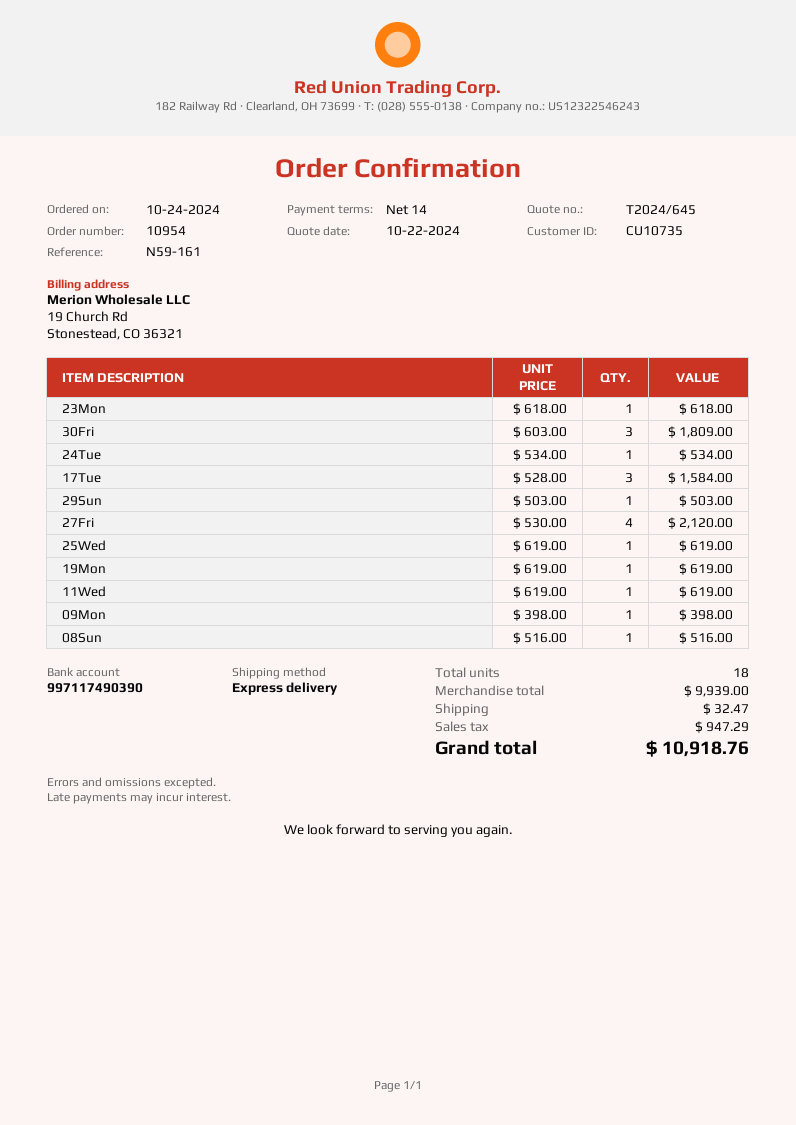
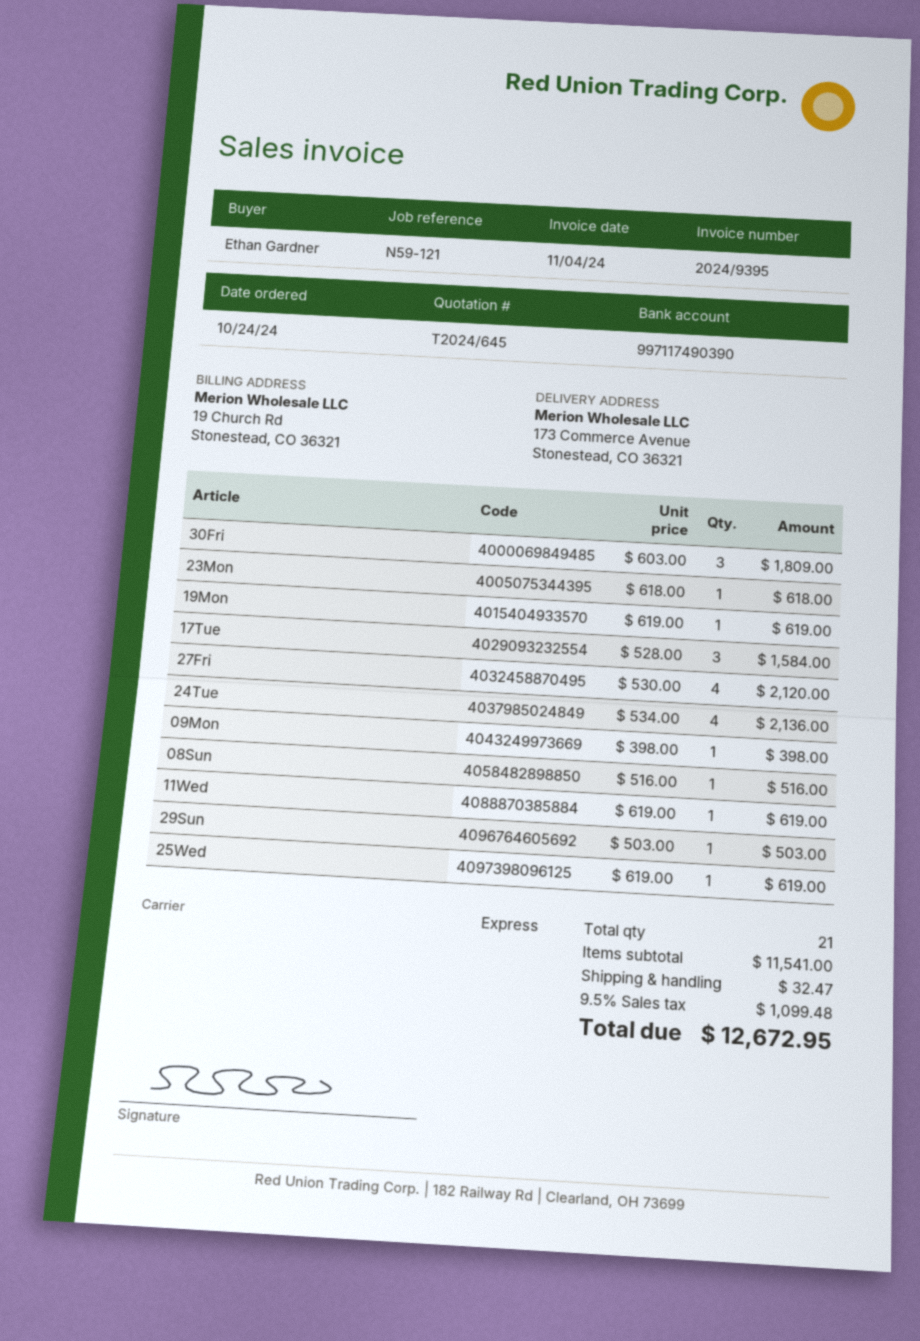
reference: N59-161 -> N59-121
24Tue: 1 x 534.00 = 534.00 -> 4 x 534.00 = 2136.00
total quantity: 18 -> 21
subtotal: 9939.00 -> 11541.00
tax: 947.29 -> 1099.48
total: 10918.76 -> 12672.95

